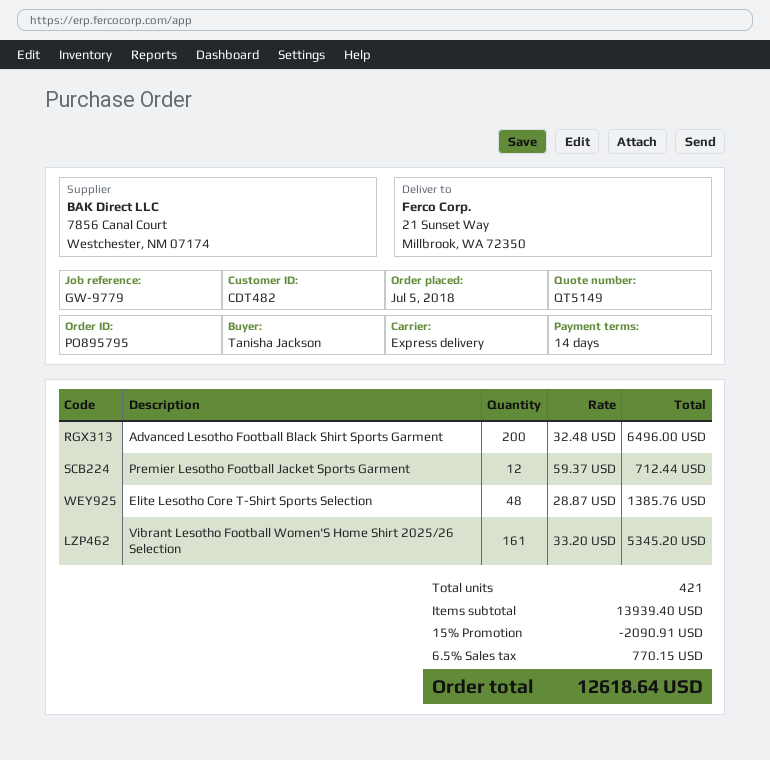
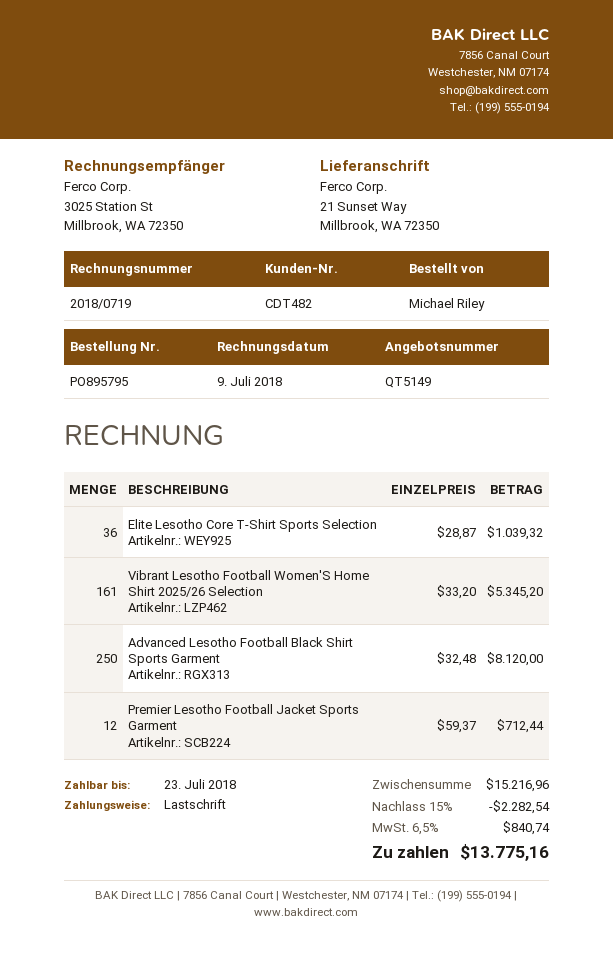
ordered by: Tanisha Jackson -> Michael Riley
Advanced Lesotho Football Black Shirt Sports Garment: 200 x 32.48 = 6496.00 -> 250 x 32.48 = 8120.00
Elite Lesotho Core T-Shirt Sports Selection: 48 x 28.87 = 1385.76 -> 36 x 28.87 = 1039.32
subtotal: 13939.40 -> 15216.96
discount: 15% = 2090.91 -> 15% = 2282.54
tax: 6.5% = 770.15 -> 6.5% = 840.74
total: 12618.64 -> 13775.16

